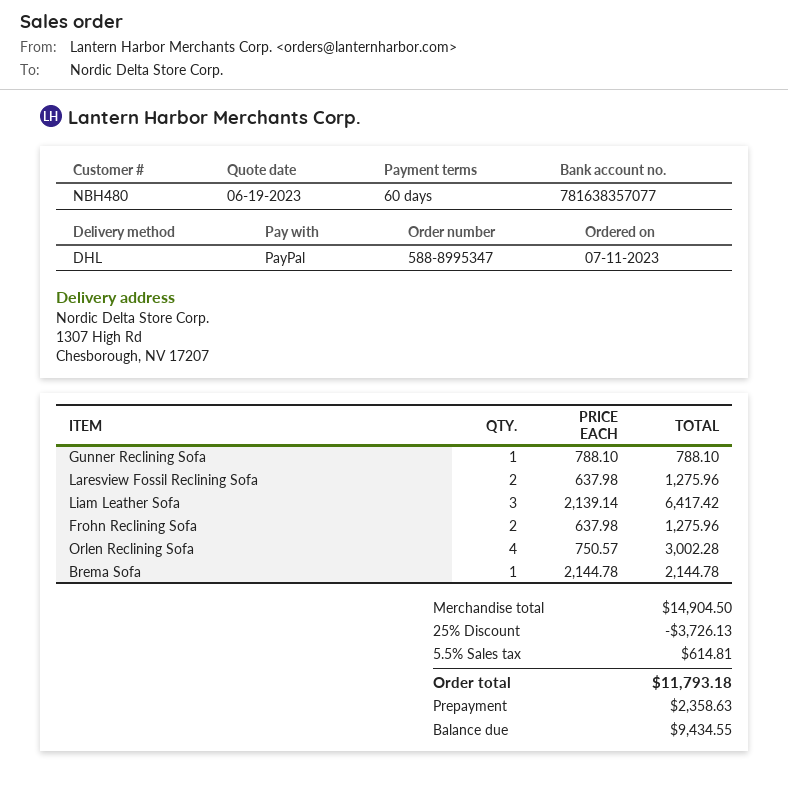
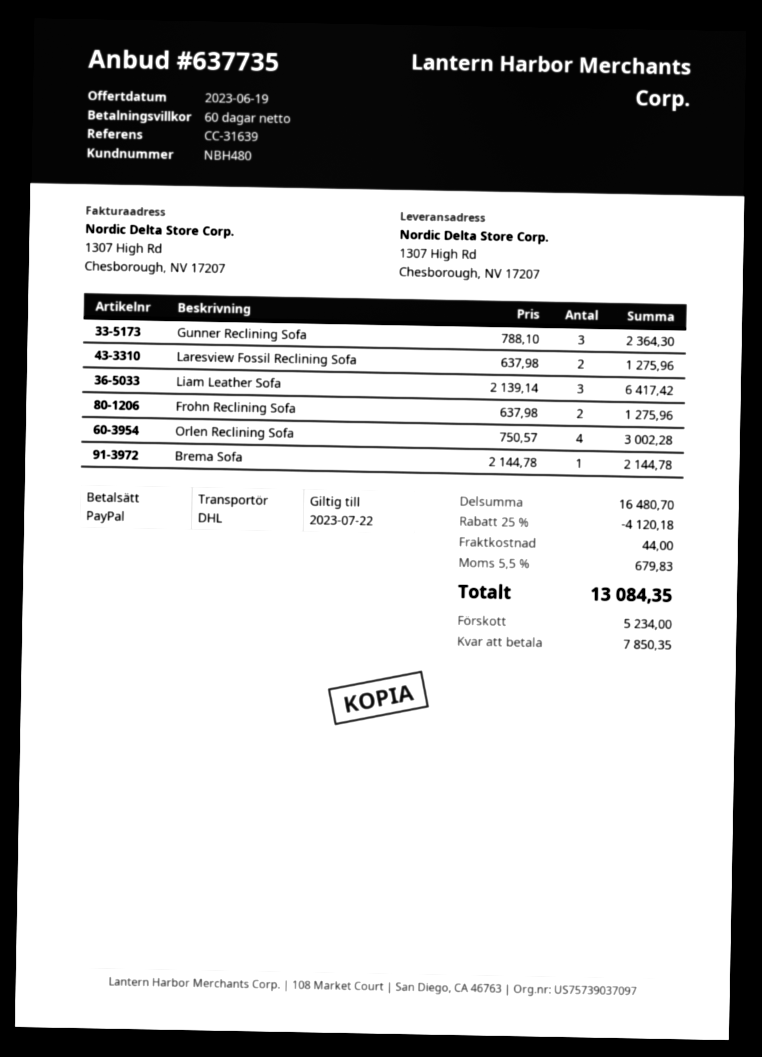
Gunner Reclining Sofa: 1 x 788.10 = 788.10 -> 3 x 788.10 = 2364.30
subtotal: 14904.50 -> 16480.70
discount: 25% = 3726.13 -> 25% = 4120.18
shipping: none -> 44.00
tax: 5.5% = 614.81 -> 5.5% = 679.83
total: 11793.18 -> 13084.35
deposit: 2358.63 -> 5234.00
balance: 9434.55 -> 7850.35

